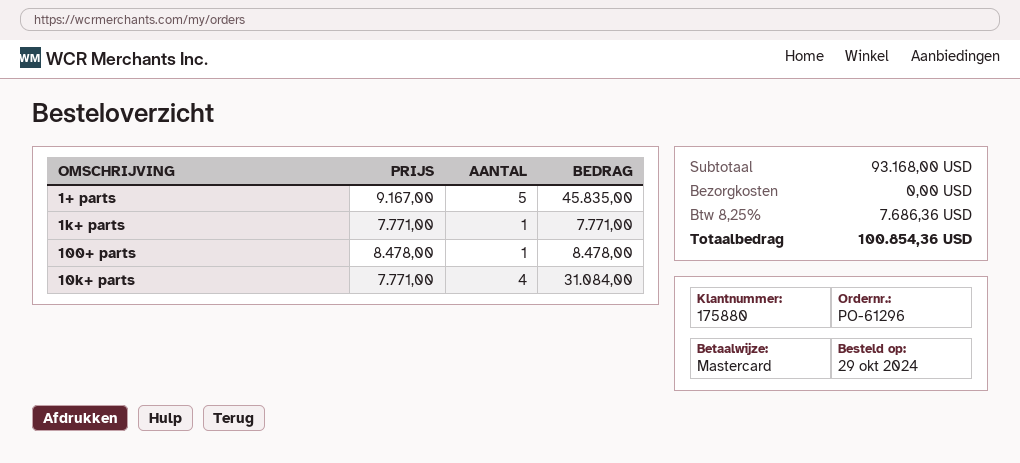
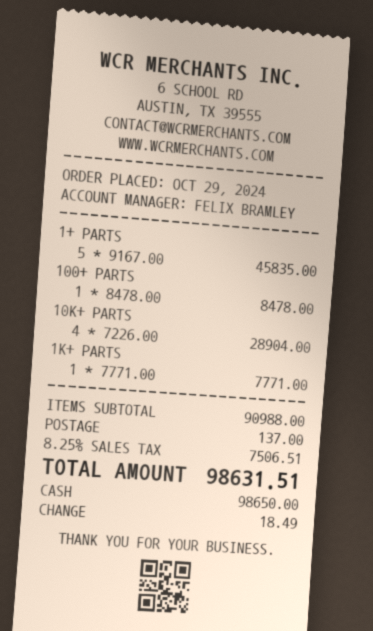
payment method: Mastercard -> cash
10k+ parts: 4 x 7771.00 = 31084.00 -> 4 x 7226.00 = 28904.00
subtotal: 93168.00 -> 90988.00
shipping: 0.00 -> 137.00
tax: 8.25% = 7686.36 -> 8.25% = 7506.51
total: 100854.36 -> 98631.51

